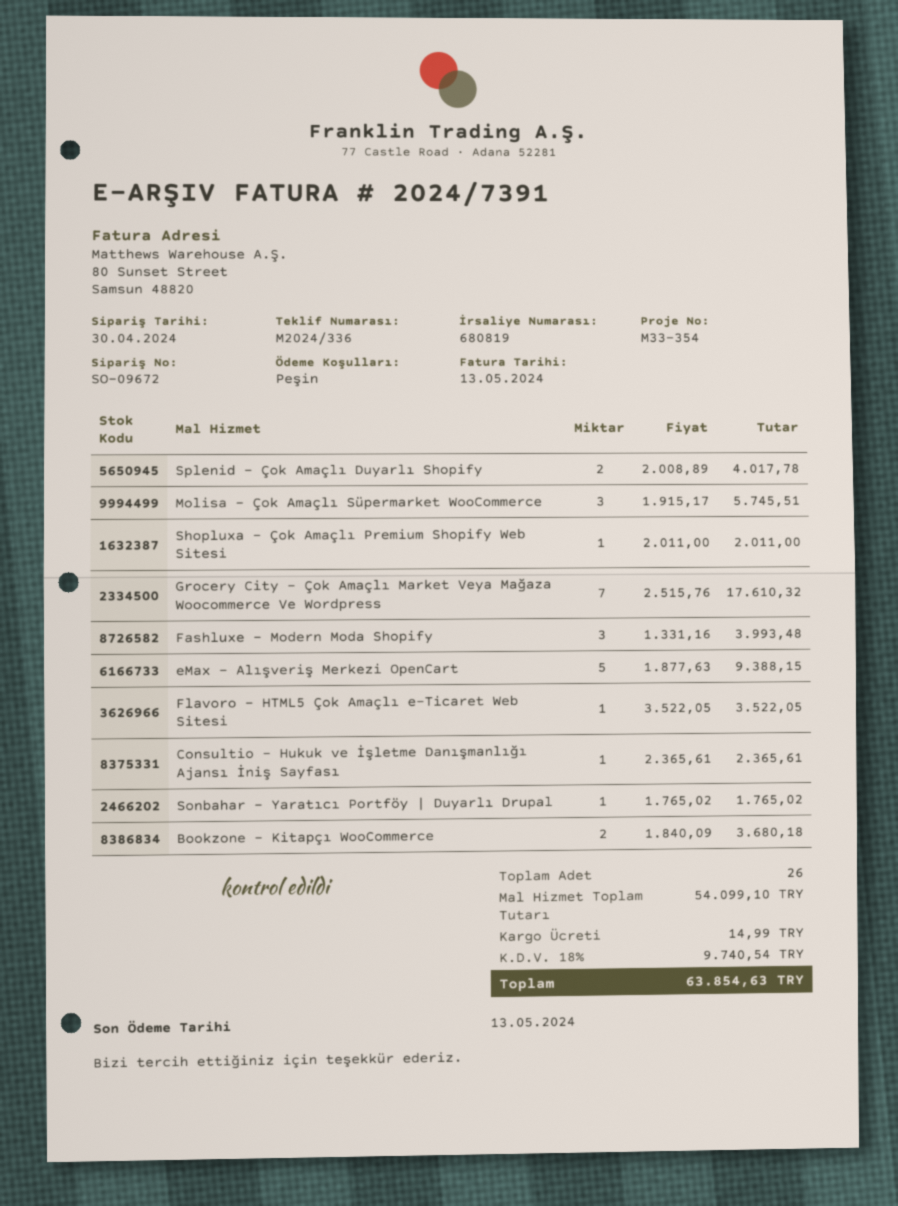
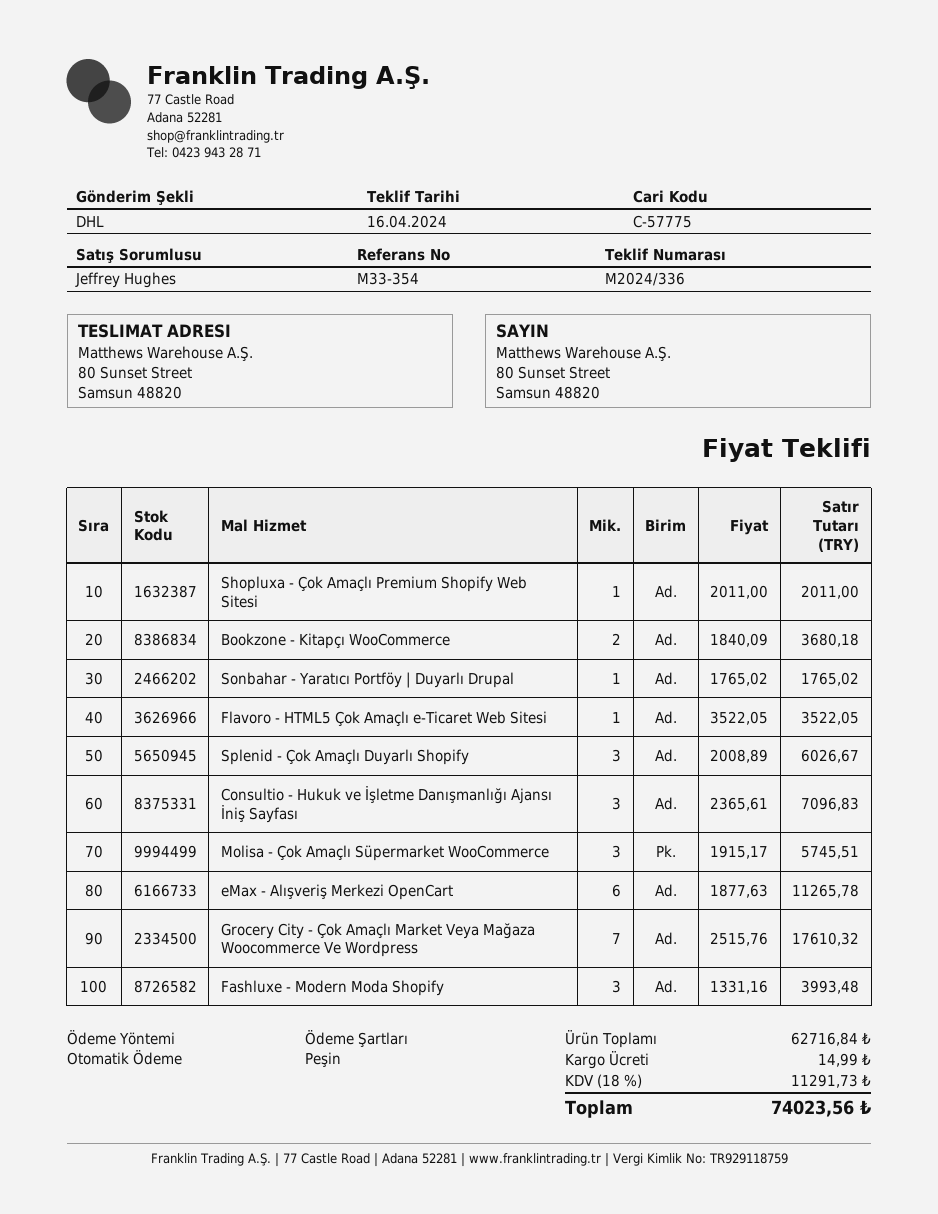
Splenid - Çok Amaçlı Duyarlı Shopify: 2 x 2008.89 = 4017.78 -> 3 x 2008.89 = 6026.67
eMax - Alışveriş Merkezi OpenCart: 5 x 1877.63 = 9388.15 -> 6 x 1877.63 = 11265.78
Consultio - Hukuk ve İşletme Danışmanlığı Ajansı İniş Sayfası: 1 x 2365.61 = 2365.61 -> 3 x 2365.61 = 7096.83
subtotal: 54099.10 -> 62716.84
tax: 18% = 9740.54 -> 18% = 11291.73
total: 63854.63 -> 74023.56

